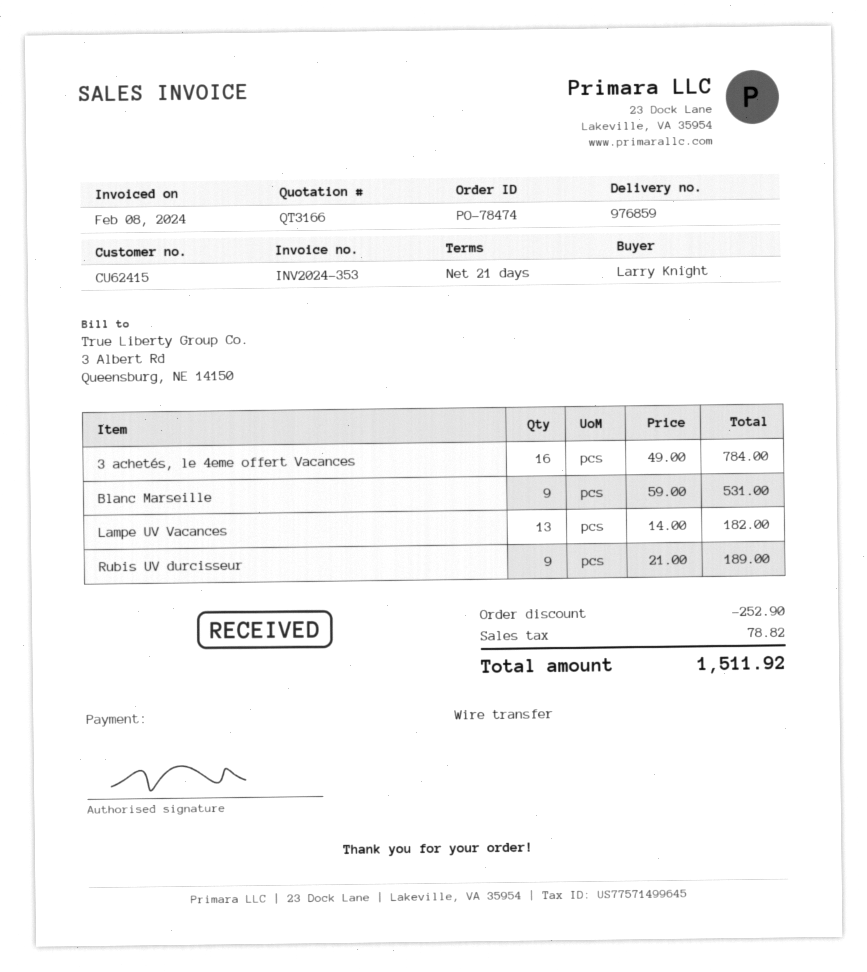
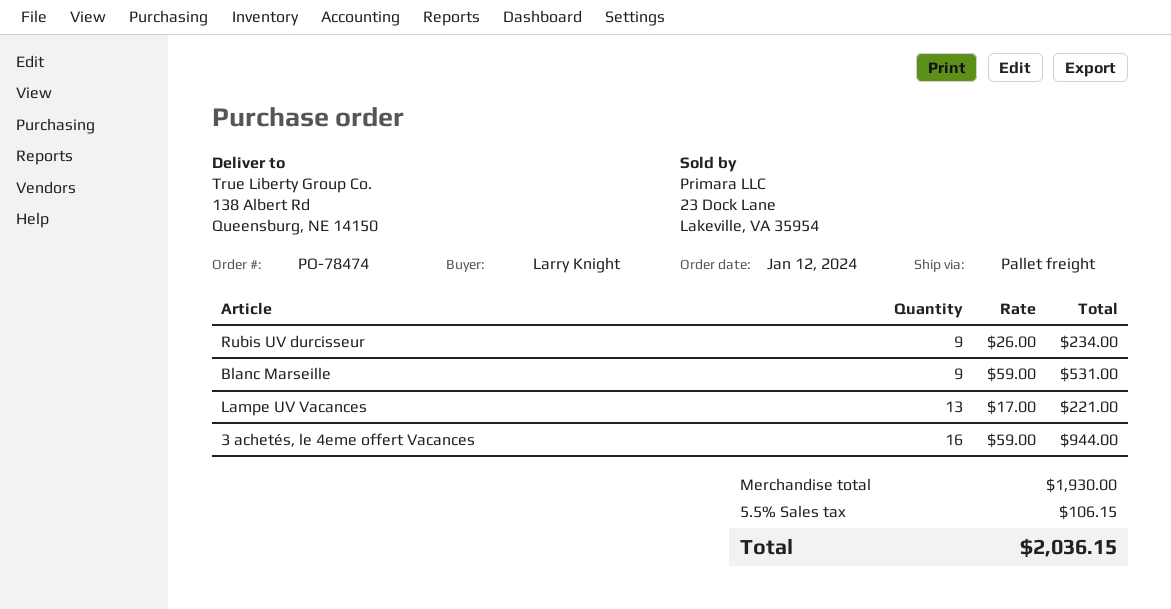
3 achetés, le 4eme offert Vacances: 16 x 49.00 = 784.00 -> 16 x 59.00 = 944.00
Lampe UV Vacances: 13 x 14.00 = 182.00 -> 13 x 17.00 = 221.00
Rubis UV durcisseur: 9 x 21.00 = 189.00 -> 9 x 26.00 = 234.00
discount: 252.90 -> none
tax: 78.82 -> 106.15
total: 1511.92 -> 2036.15

